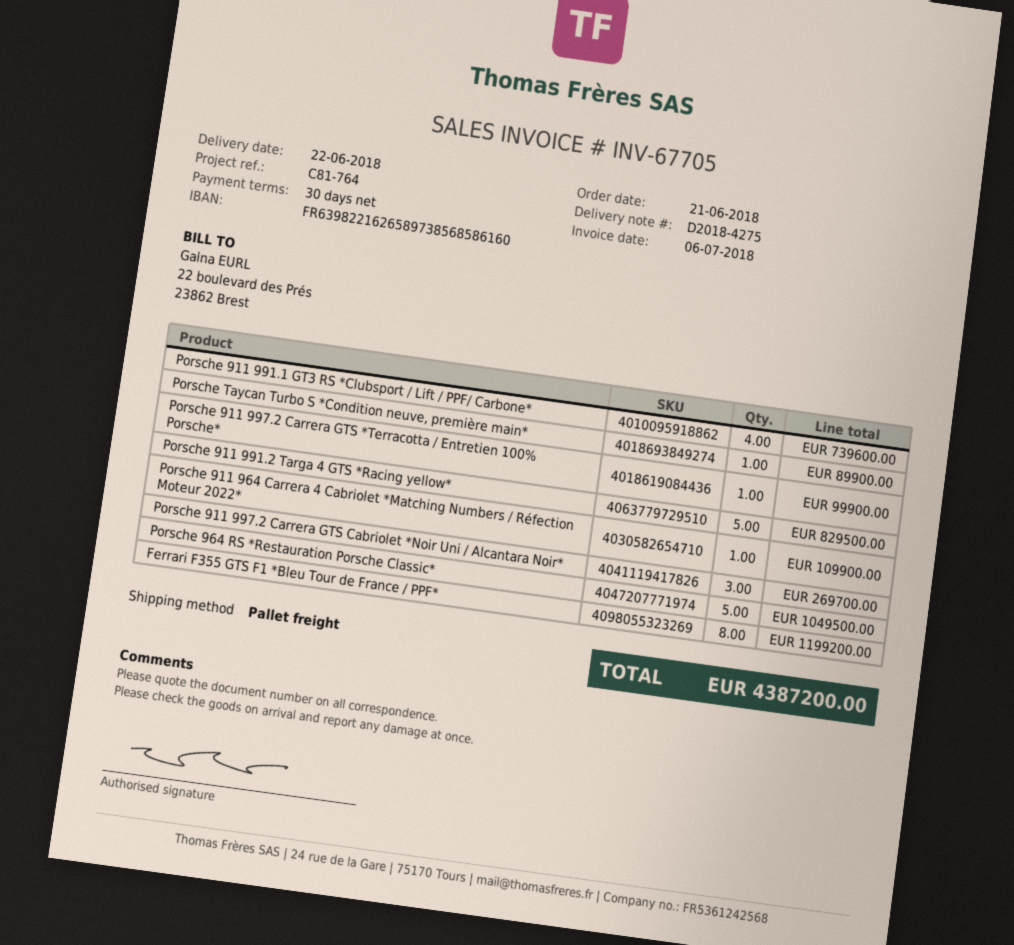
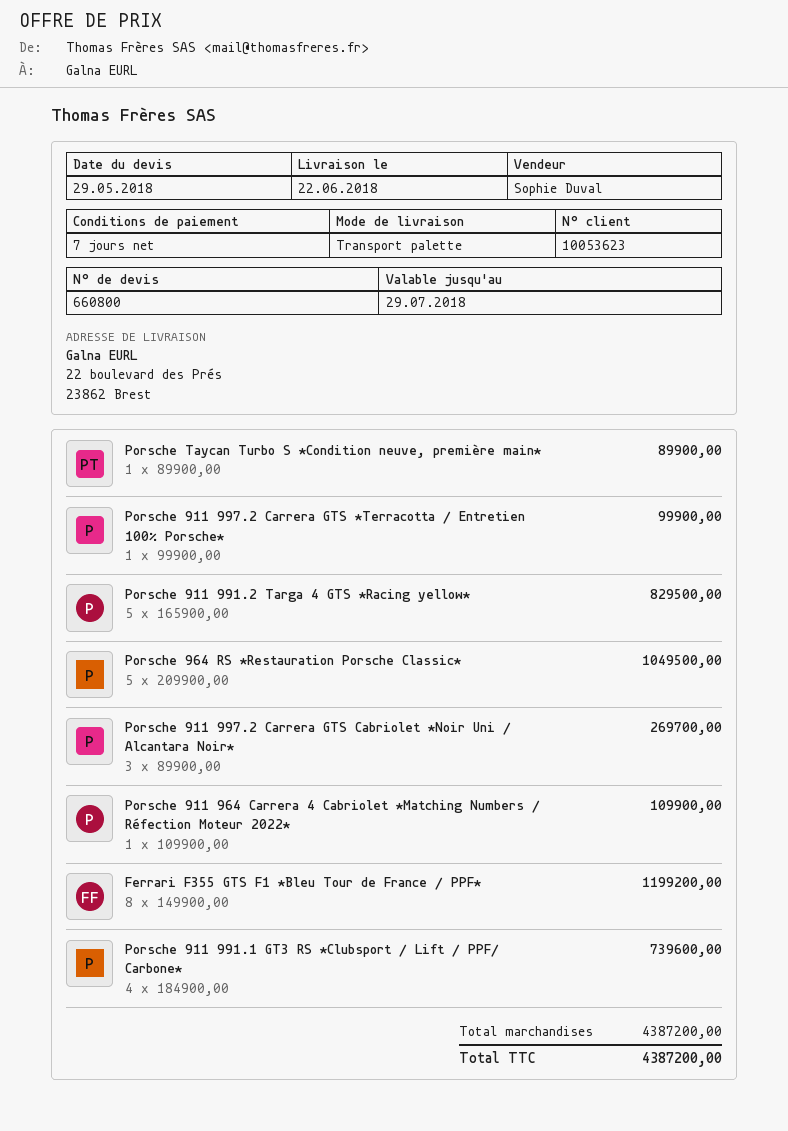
payment terms: 30 days -> 7 days

